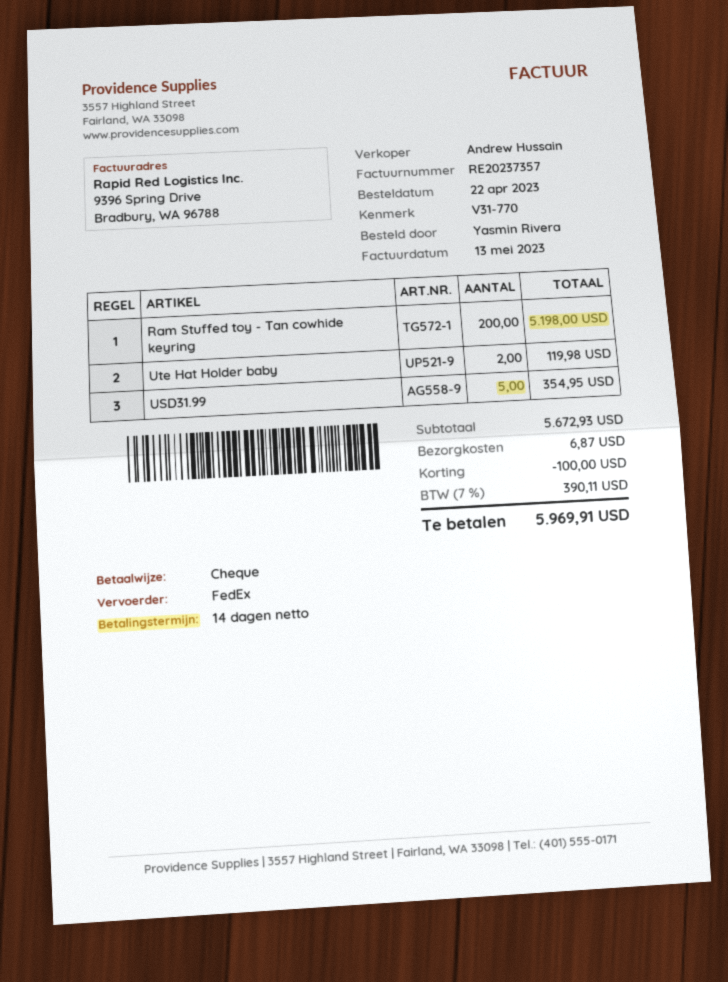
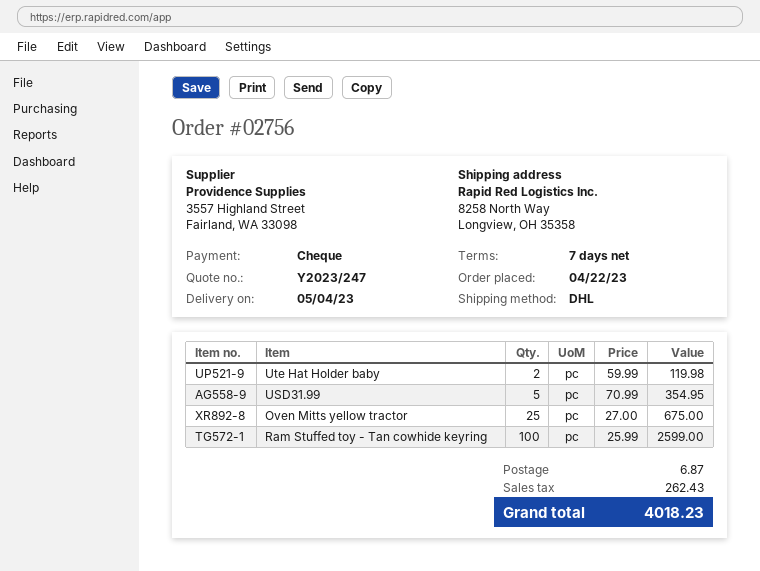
payment terms: 14 days -> 7 days
shipping method: FedEx -> DHL
Ram Stuffed toy - Tan cowhide keyring: 200 for 5198.00 -> 100 for 2599.00
Oven Mitts yellow tractor: none -> 25 for 675.00
discount: 100.00 -> none
tax: 390.11 -> 262.43
total: 5969.91 -> 4018.23

